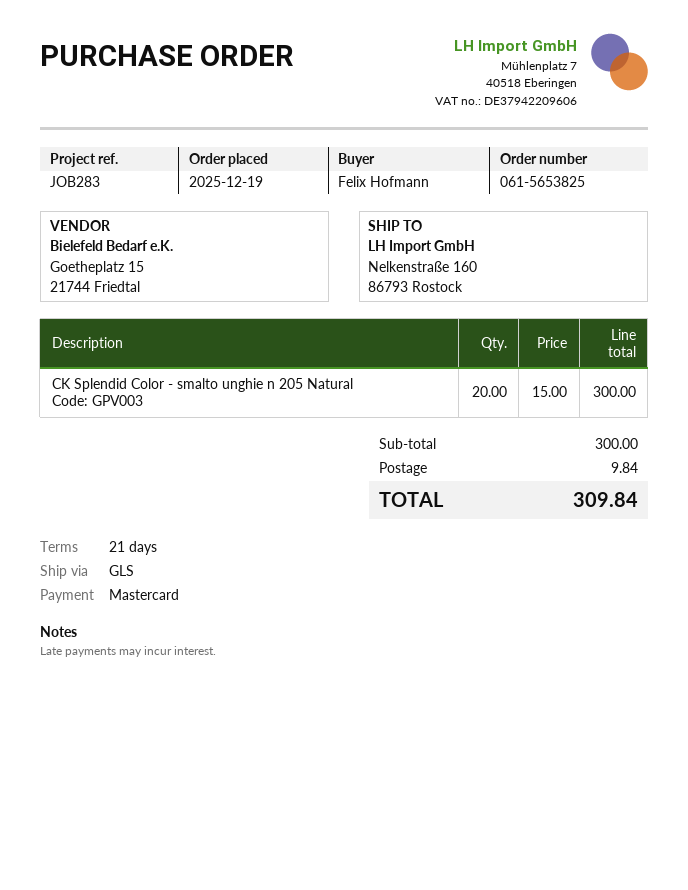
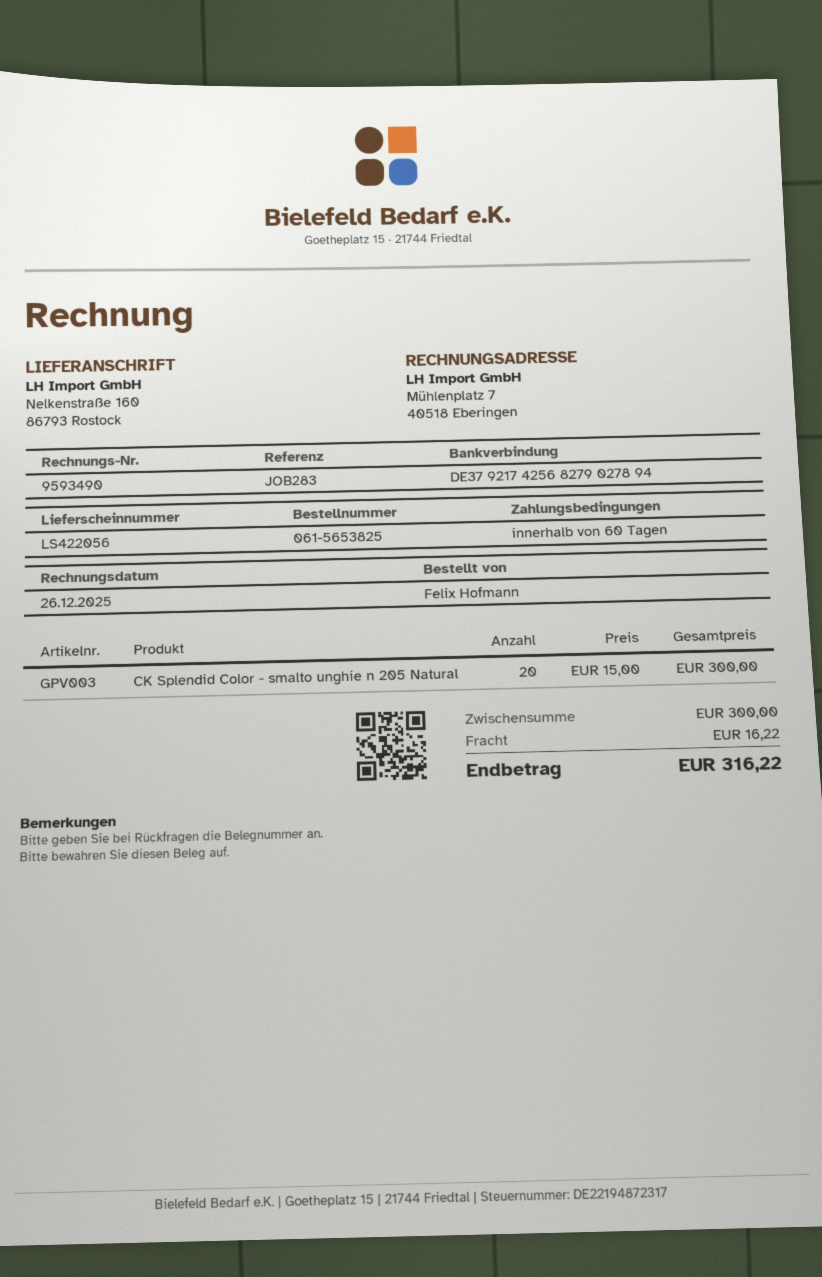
payment terms: 21 days -> 60 days
shipping: 9.84 -> 16.22
total: 309.84 -> 316.22

